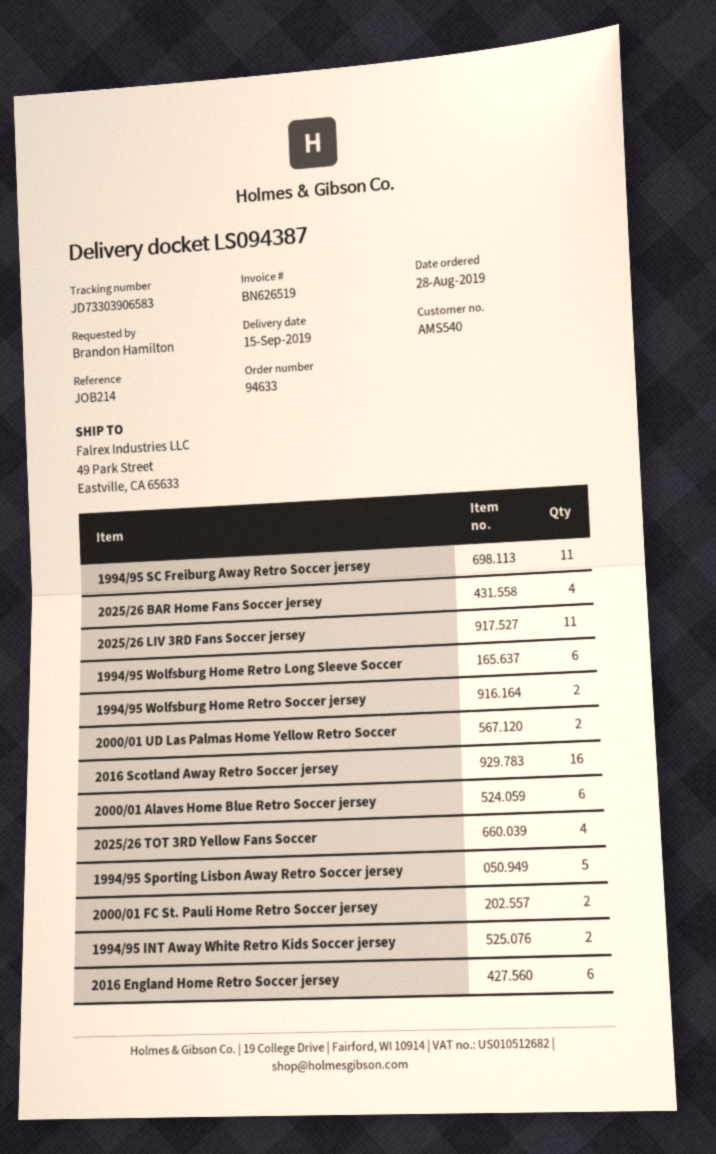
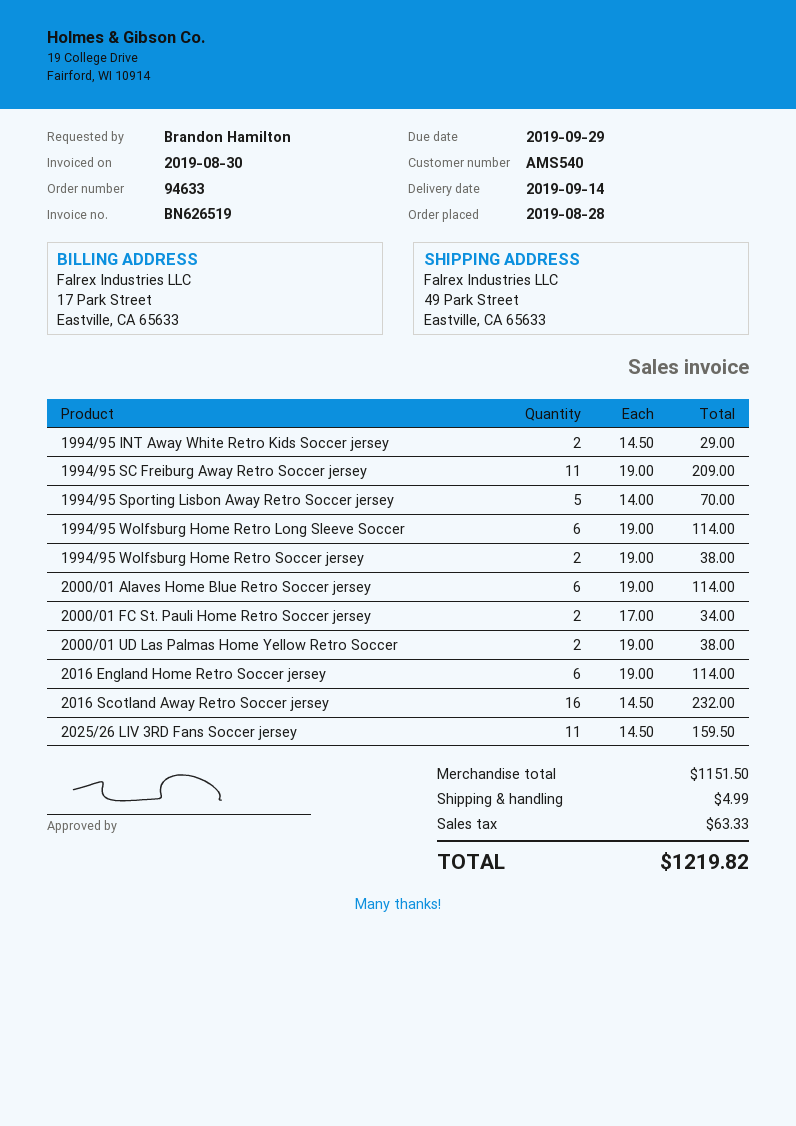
delivery date: 2019-09-15 -> 2019-09-14
2025/26 BAR Home Fans Soccer jersey: 4 -> none
2025/26 TOT 3RD Yellow Fans Soccer: 4 -> none

